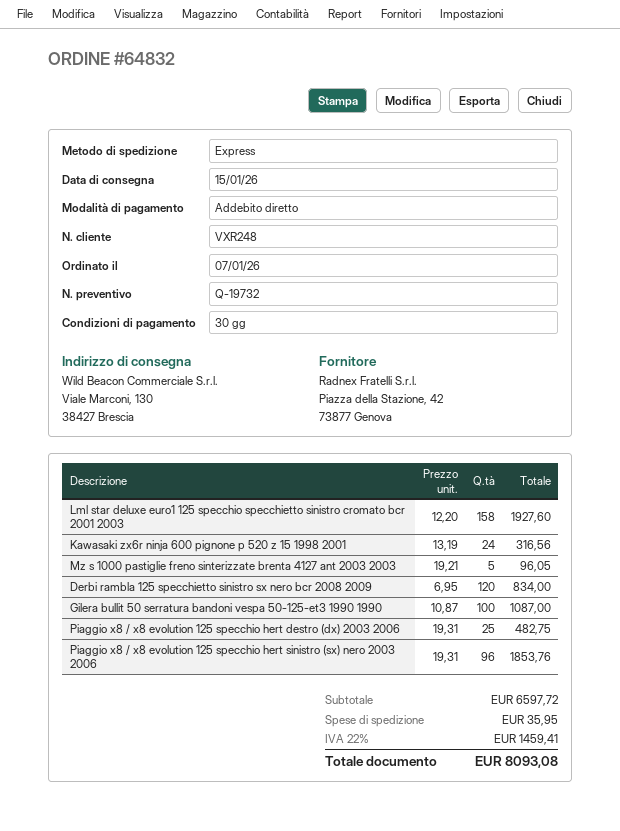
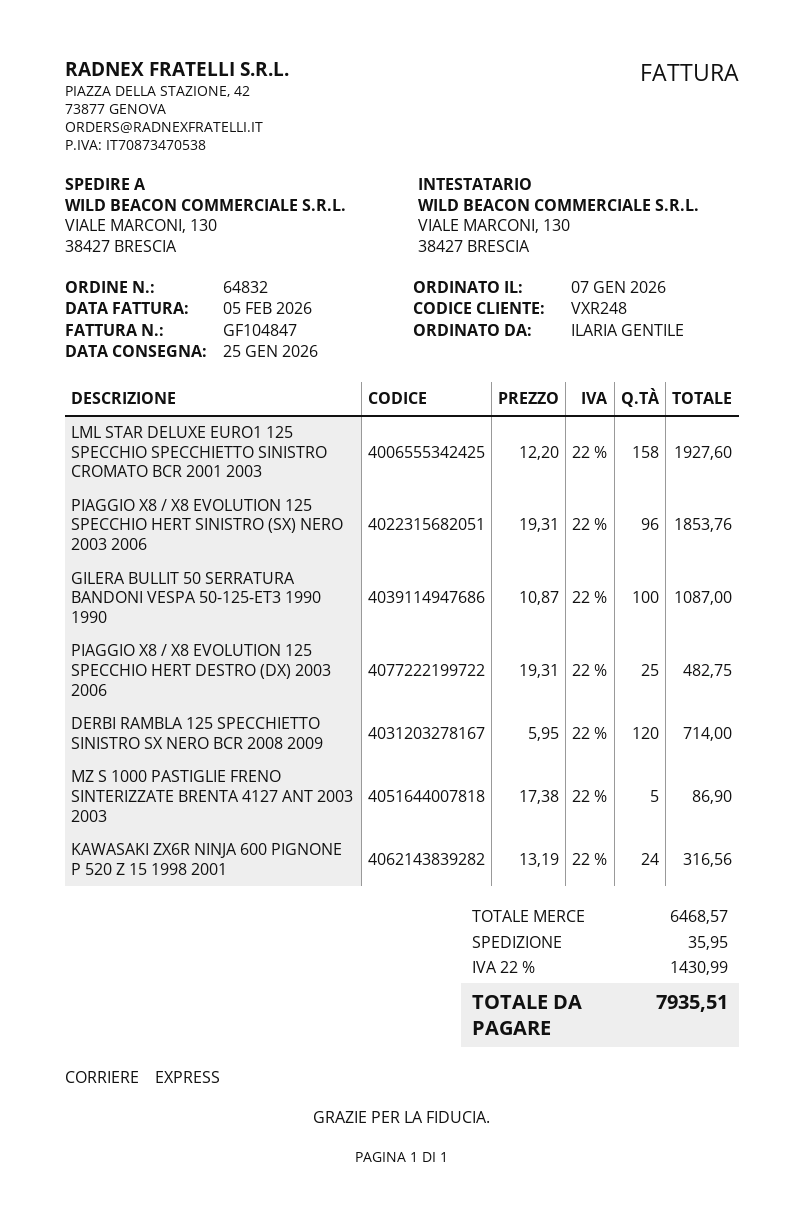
delivery date: 2026-01-15 -> 2026-01-25
Mz s 1000 pastiglie freno sinterizzate brenta 4127 ant 2003 2003: 5 x 19.21 = 96.05 -> 5 x 17.38 = 86.90
Derbi rambla 125 specchietto sinistro sx nero bcr 2008 2009: 120 x 6.95 = 834.00 -> 120 x 5.95 = 714.00
subtotal: 6597.72 -> 6468.57
tax: 22% = 1459.41 -> 22% = 1430.99
total: 8093.08 -> 7935.51

